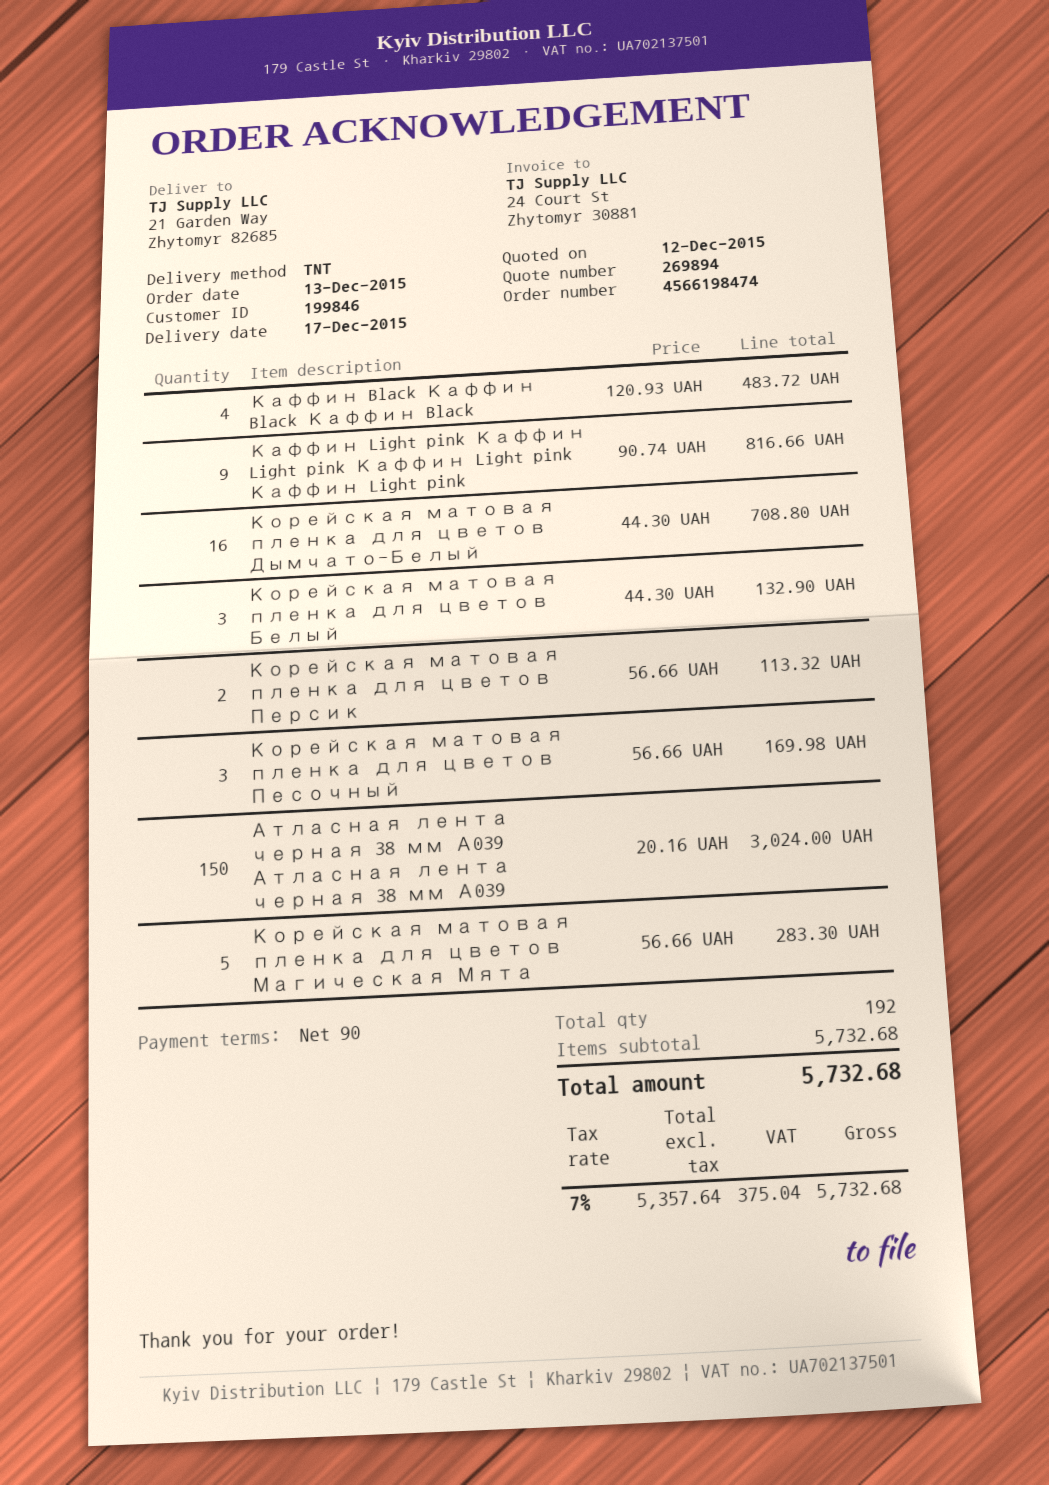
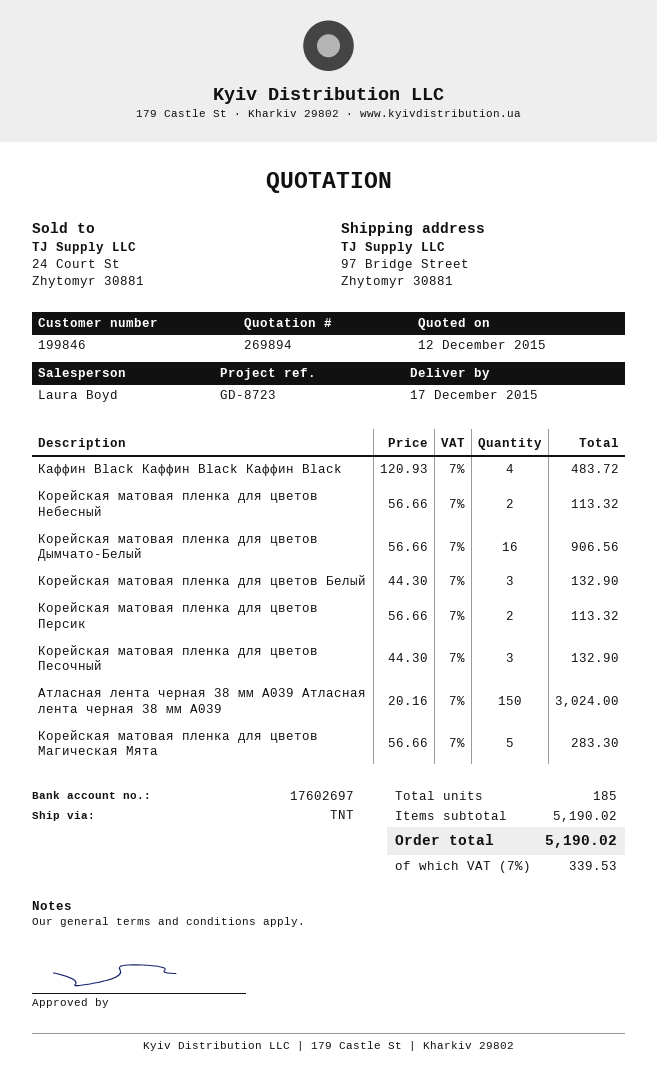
ship to: 21 Garden Way, Zhytomyr 82685 -> 97 Bridge Street, Zhytomyr 30881
Каффин Light pink Каффин Light pink Каффин Light pink Каффин Light pink: 9 x 90.74 = 816.66 -> none
Корейская матовая пленка для цветов Дымчато-Белый: 16 x 44.30 = 708.80 -> 16 x 56.66 = 906.56
Корейская матовая пленка для цветов Песочный: 3 x 56.66 = 169.98 -> 3 x 44.30 = 132.90
Корейская матовая пленка для цветов Небесный: none -> 2 x 56.66 = 113.32
total quantity: 192 -> 185
subtotal: 5732.68 -> 5190.02
tax: 7% = 375.04 -> 7% = 339.53
total: 5732.68 -> 5190.02

